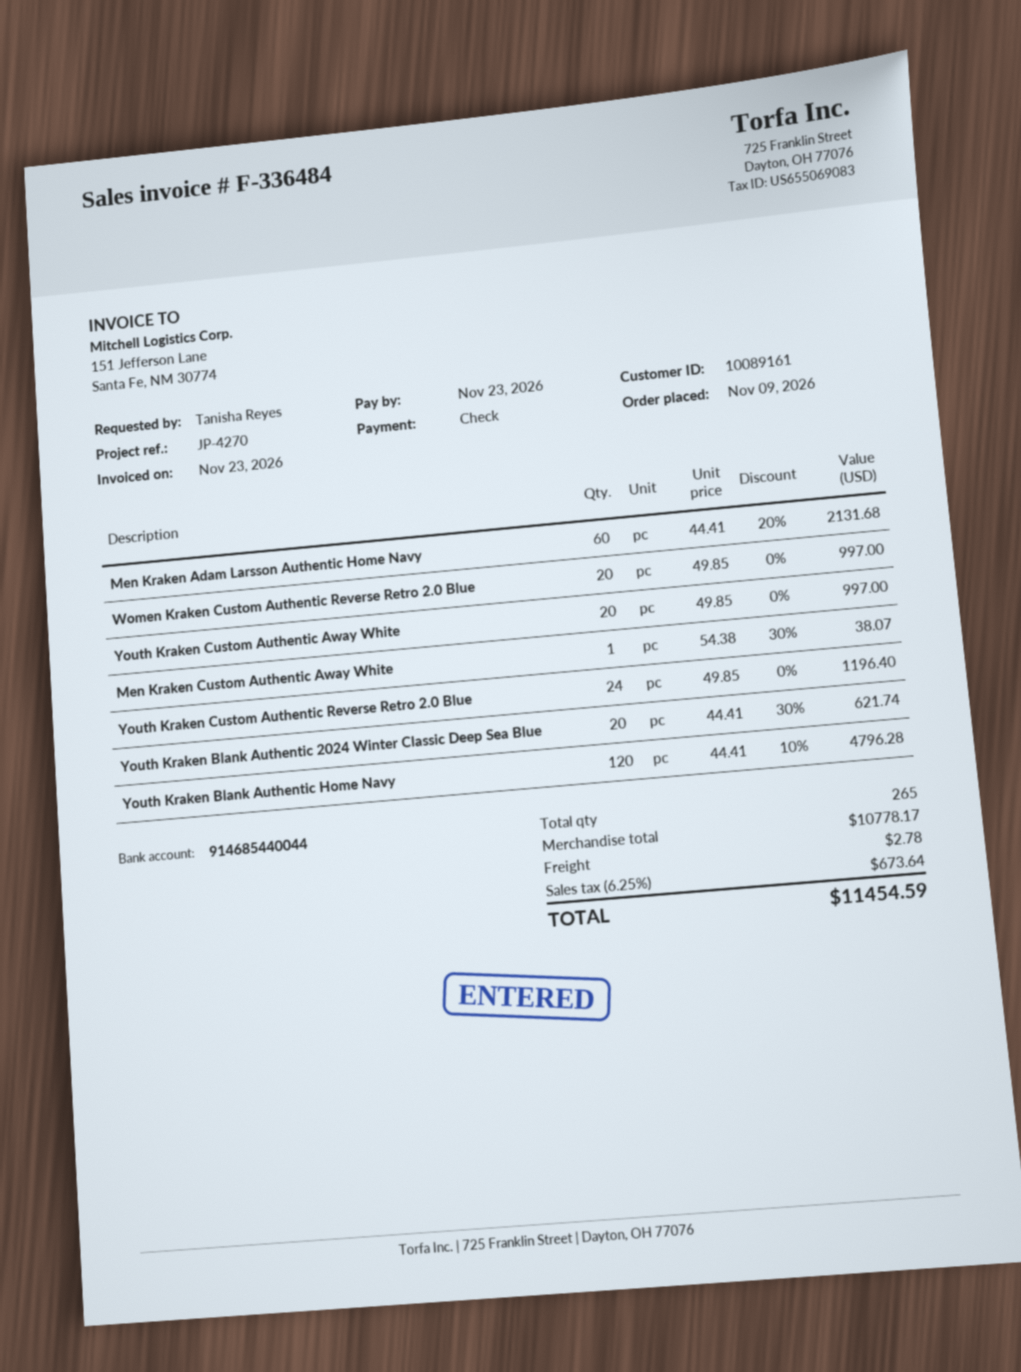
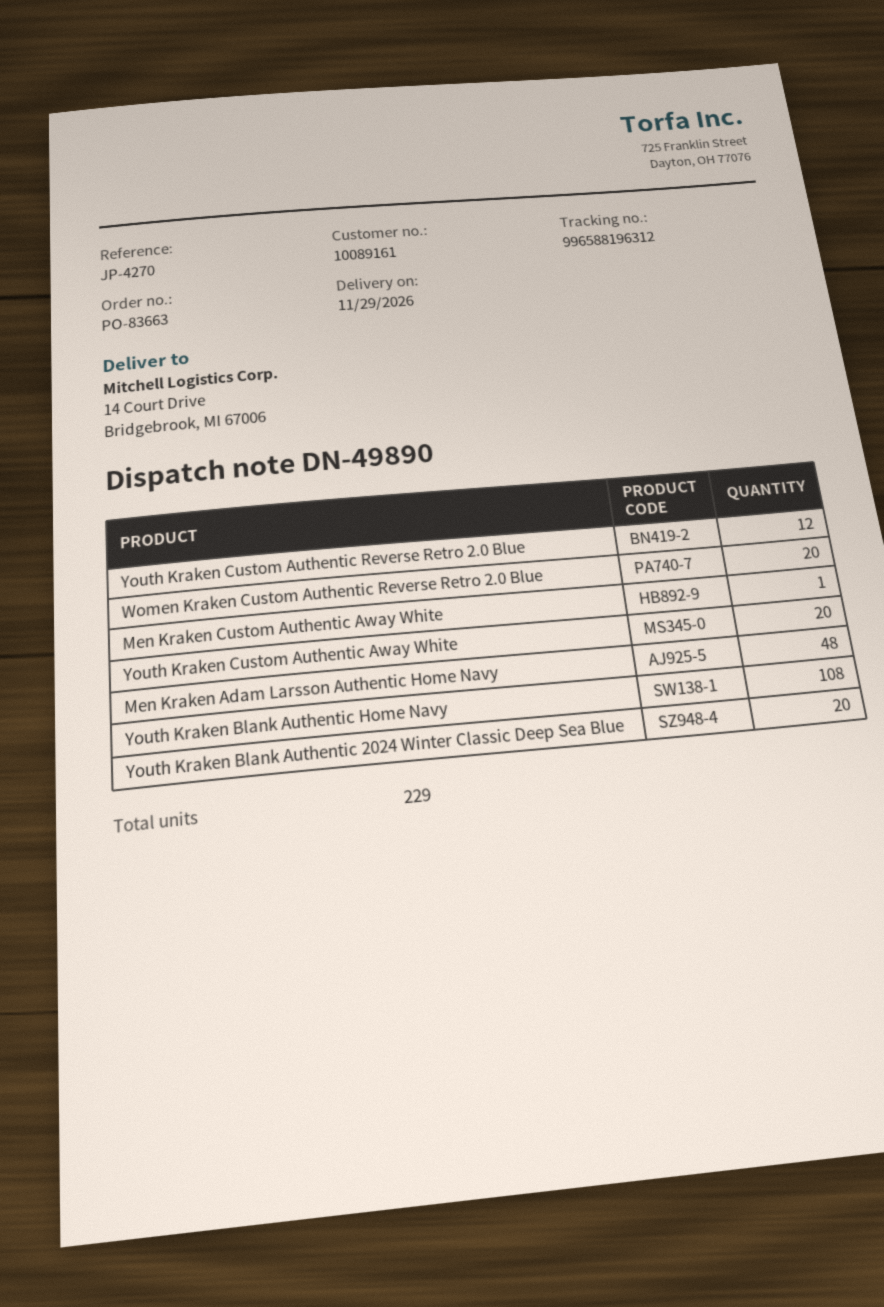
Men Kraken Adam Larsson Authentic Home Navy: 60 -> 48
Youth Kraken Custom Authentic Reverse Retro 2.0 Blue: 24 -> 12
Youth Kraken Blank Authentic Home Navy: 120 -> 108
total quantity: 265 -> 229

